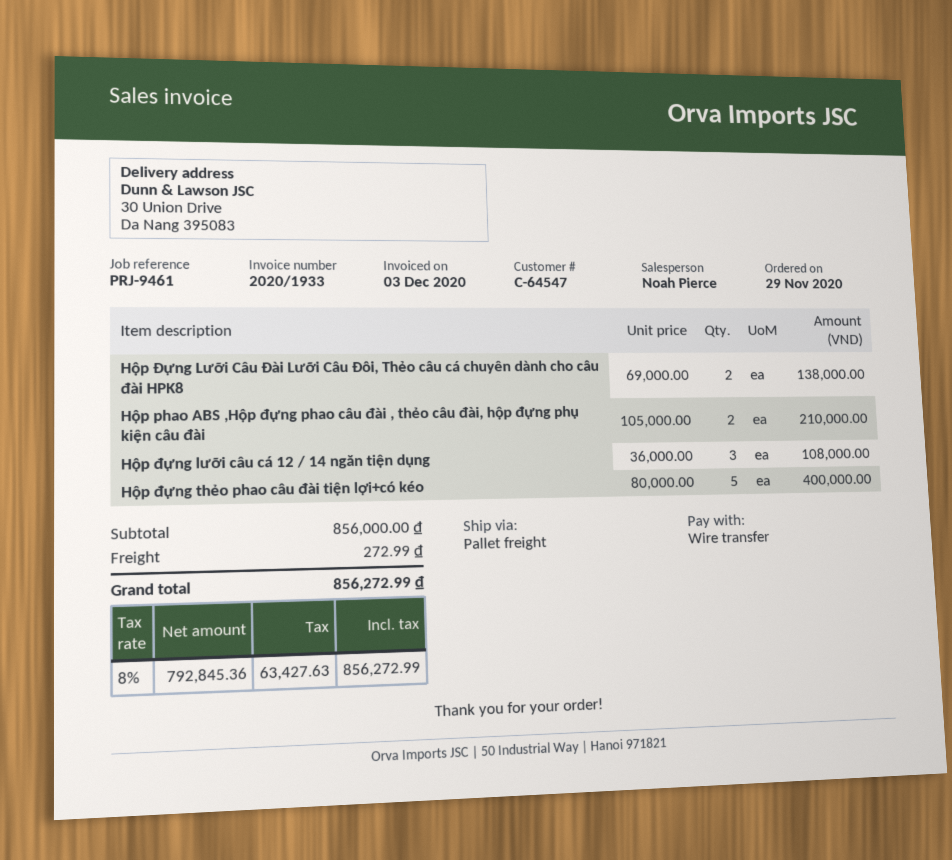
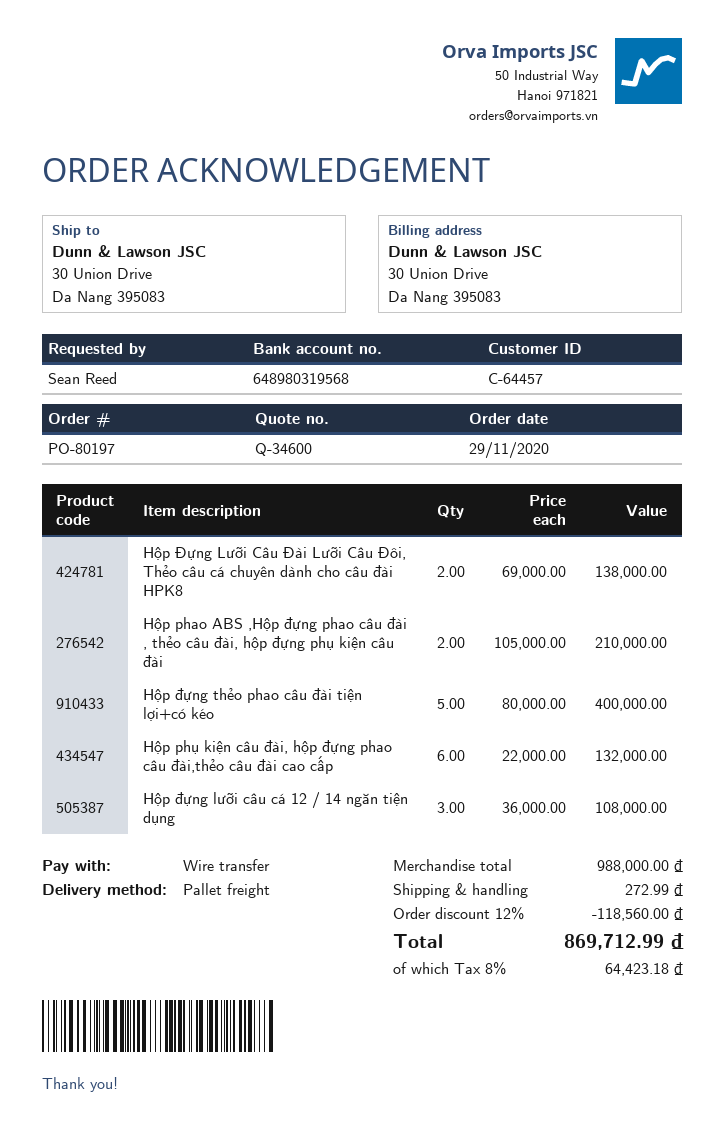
customer number: C-64547 -> C-64457
Hộp phụ kiện câu đài, hộp đựng phao câu đài,thẻo câu đài cao cấp: none -> 6 x 22000.00 = 132000.00
subtotal: 856000.00 -> 988000.00
discount: none -> 12% = 118560.00
tax: 8% = 63427.63 -> 8% = 64423.18
total: 856272.99 -> 869712.99

